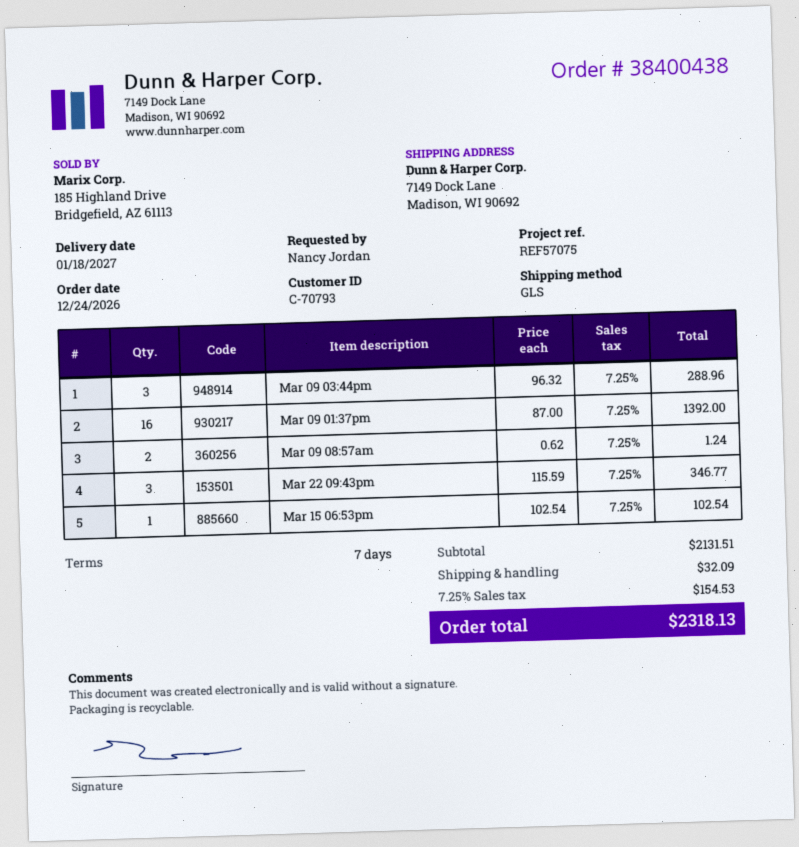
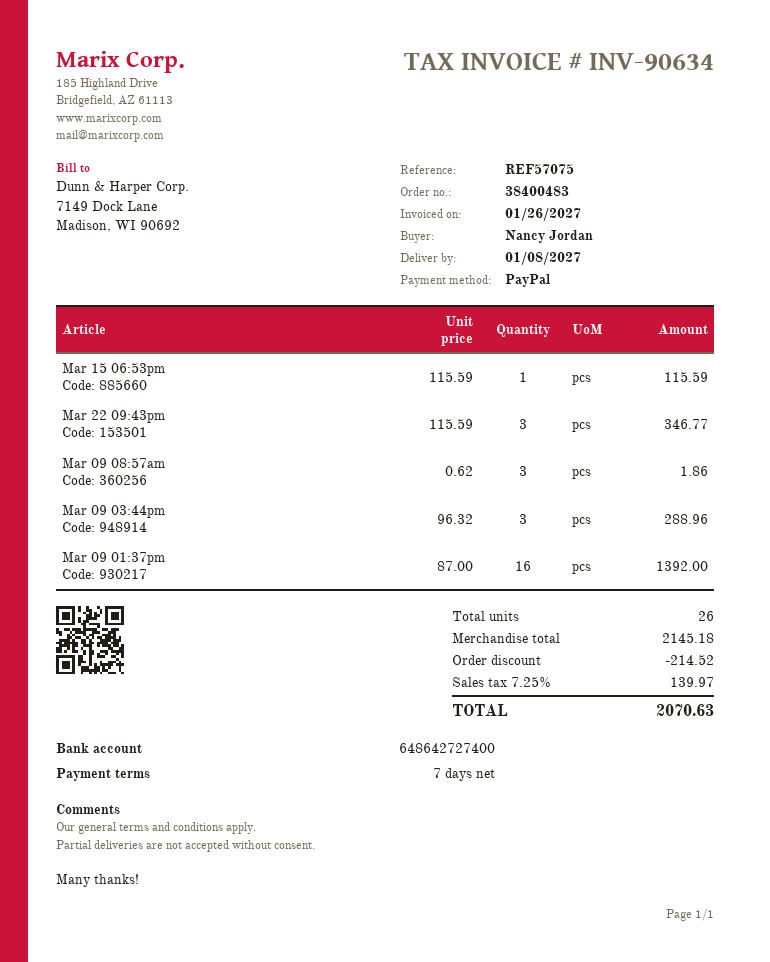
order number: 38400438 -> 38400483
delivery date: 2027-01-18 -> 2027-01-08
Mar 09 08:57am: 2 x 0.62 = 1.24 -> 3 x 0.62 = 1.86
Mar 15 06:53pm: 1 x 102.54 = 102.54 -> 1 x 115.59 = 115.59
subtotal: 2131.51 -> 2145.18
discount: none -> 214.52
shipping: 32.09 -> none
tax: 7.25% = 154.53 -> 7.25% = 139.97
total: 2318.13 -> 2070.63

